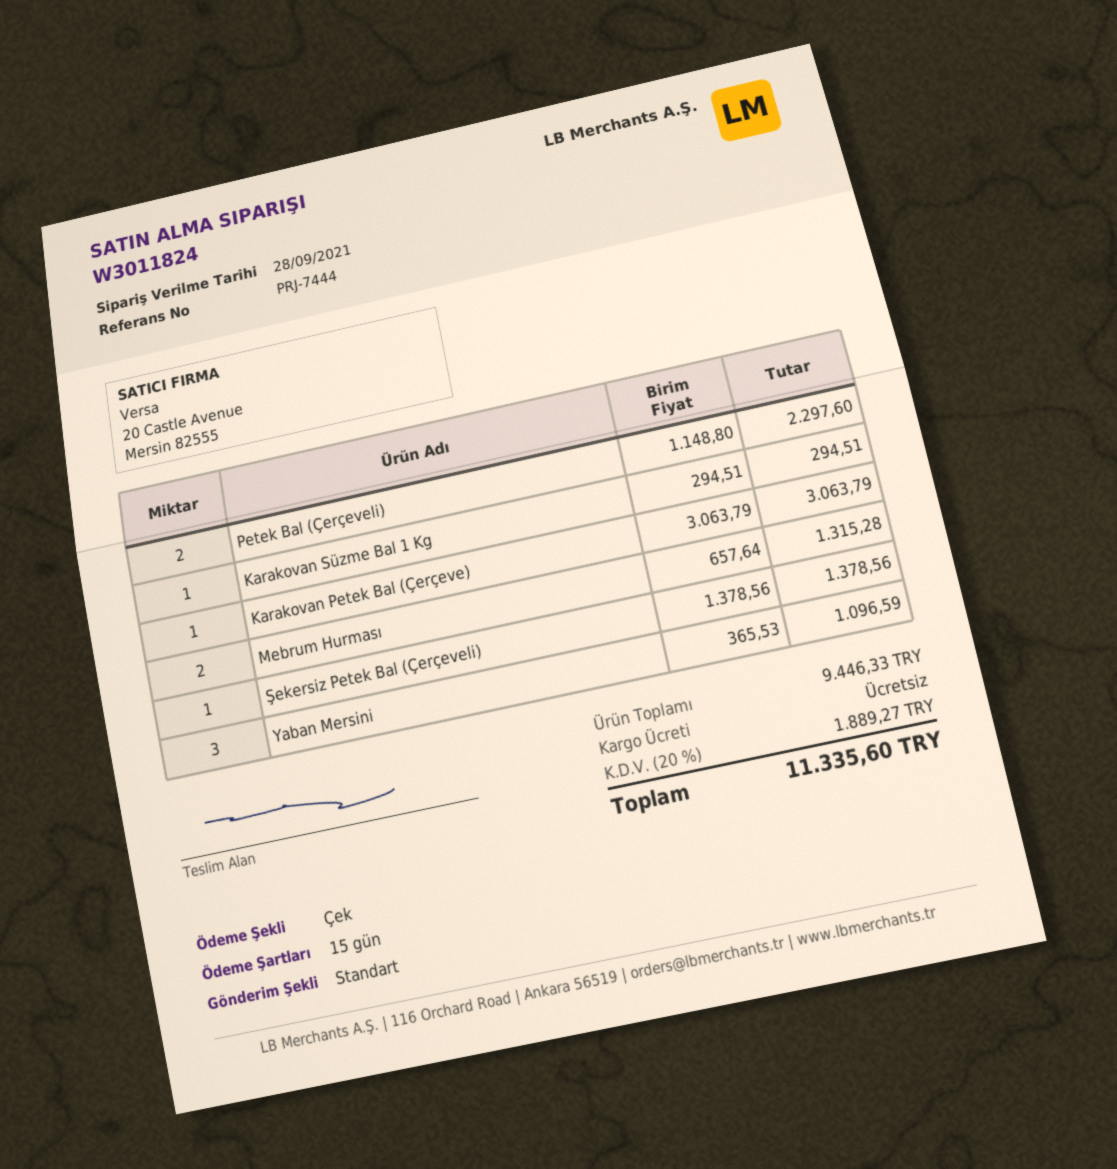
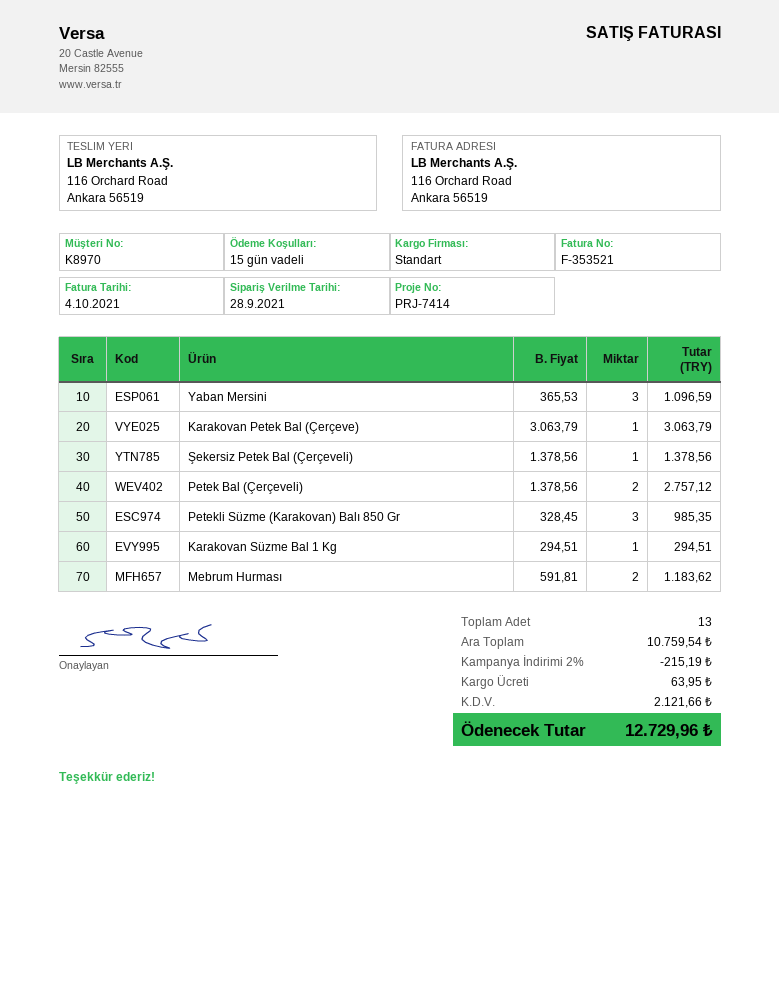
reference: PRJ-7444 -> PRJ-7414
Petek Bal (Çerçeveli): 2 x 1148.80 = 2297.60 -> 2 x 1378.56 = 2757.12
Mebrum Hurması: 2 x 657.64 = 1315.28 -> 2 x 591.81 = 1183.62
Petekli Süzme (Karakovan) Balı 850 Gr: none -> 3 x 328.45 = 985.35
subtotal: 9446.33 -> 10759.54
discount: none -> 2% = 215.19
shipping: 0.00 -> 63.95
tax: 1889.27 -> 2121.66
total: 11335.60 -> 12729.96

